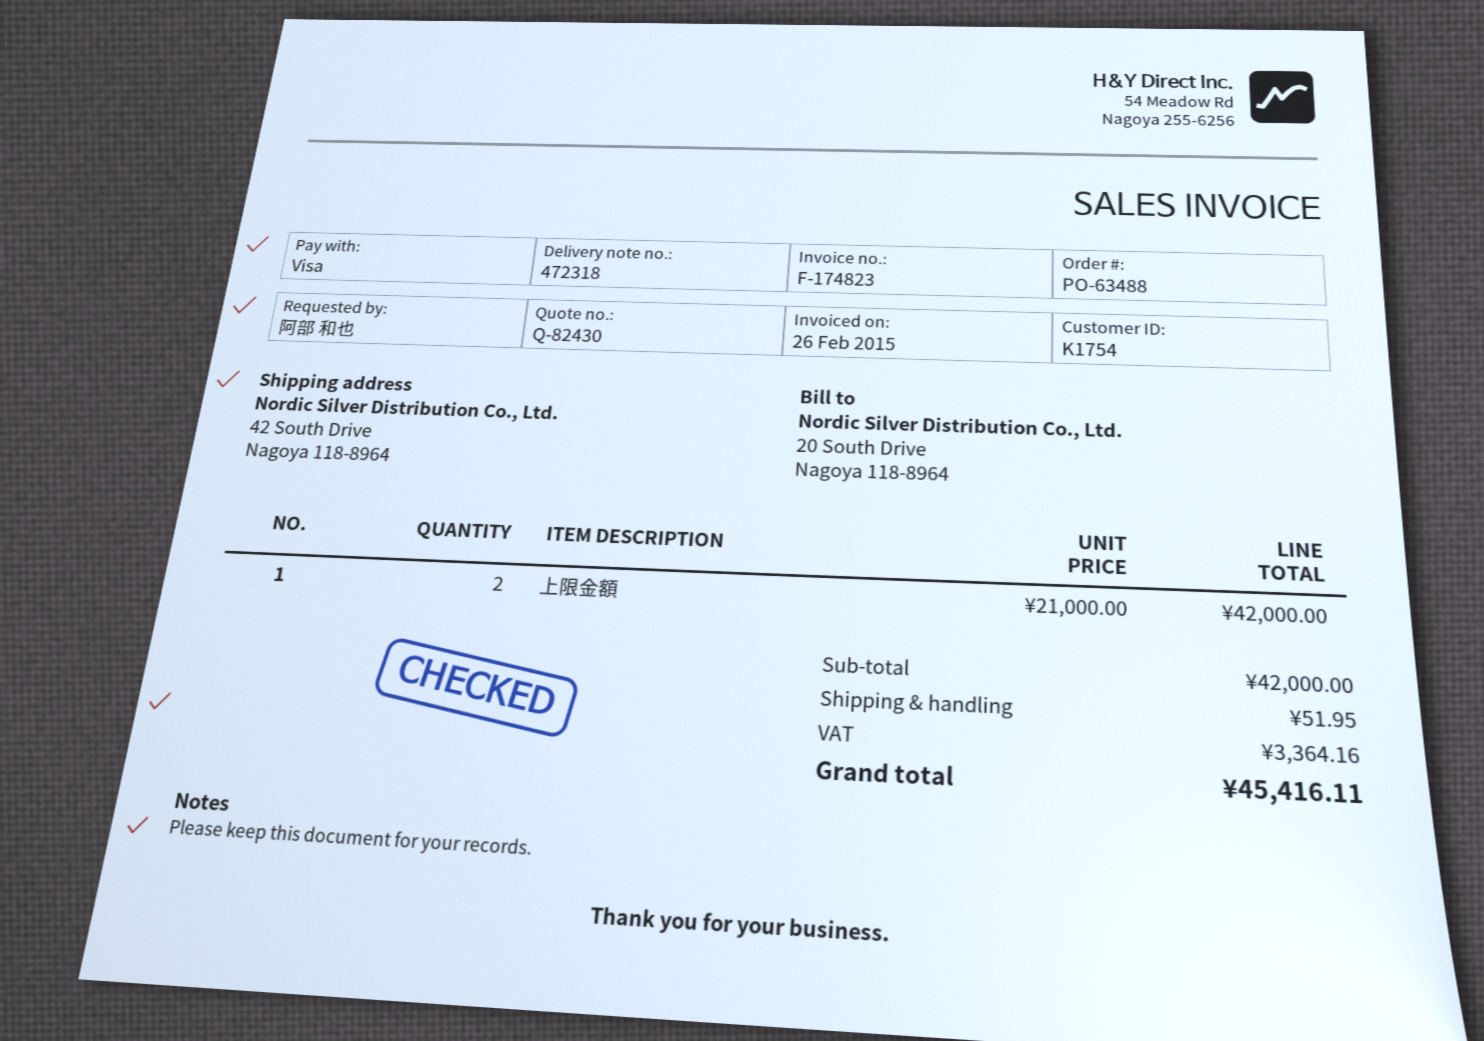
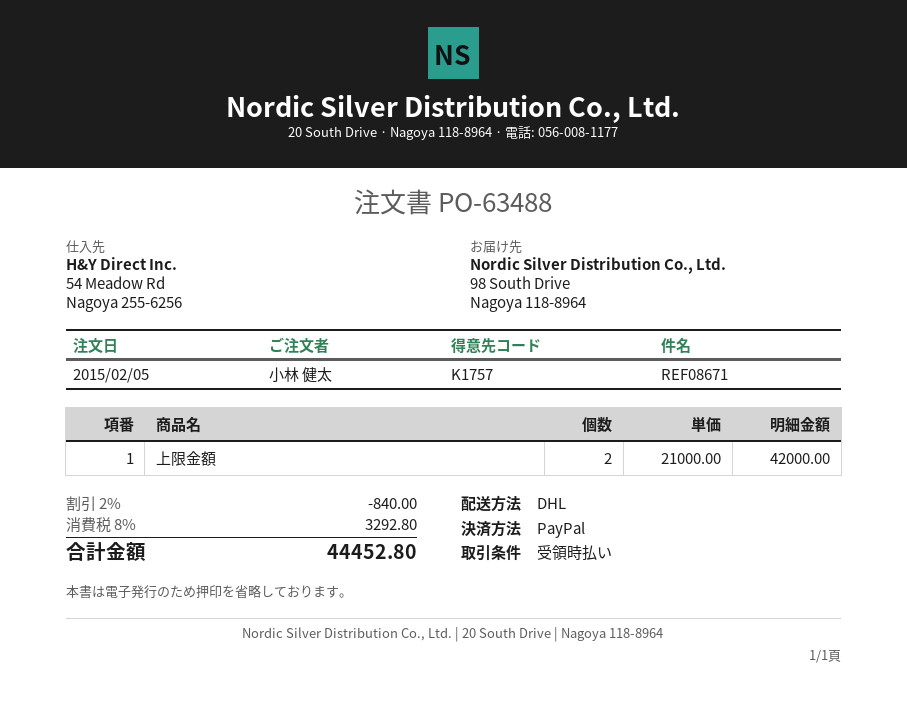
customer number: K1754 -> K1757
ordered by: 阿部 和也 -> 小林 健太
payment method: Visa -> PayPal
ship to: 42 South Drive, Nagoya 118-8964 -> 98 South Drive, Nagoya 118-8964
discount: none -> 2% = 840.00
shipping: 51.95 -> none
tax: 3364.16 -> 3292.80
total: 45416.11 -> 44452.80

